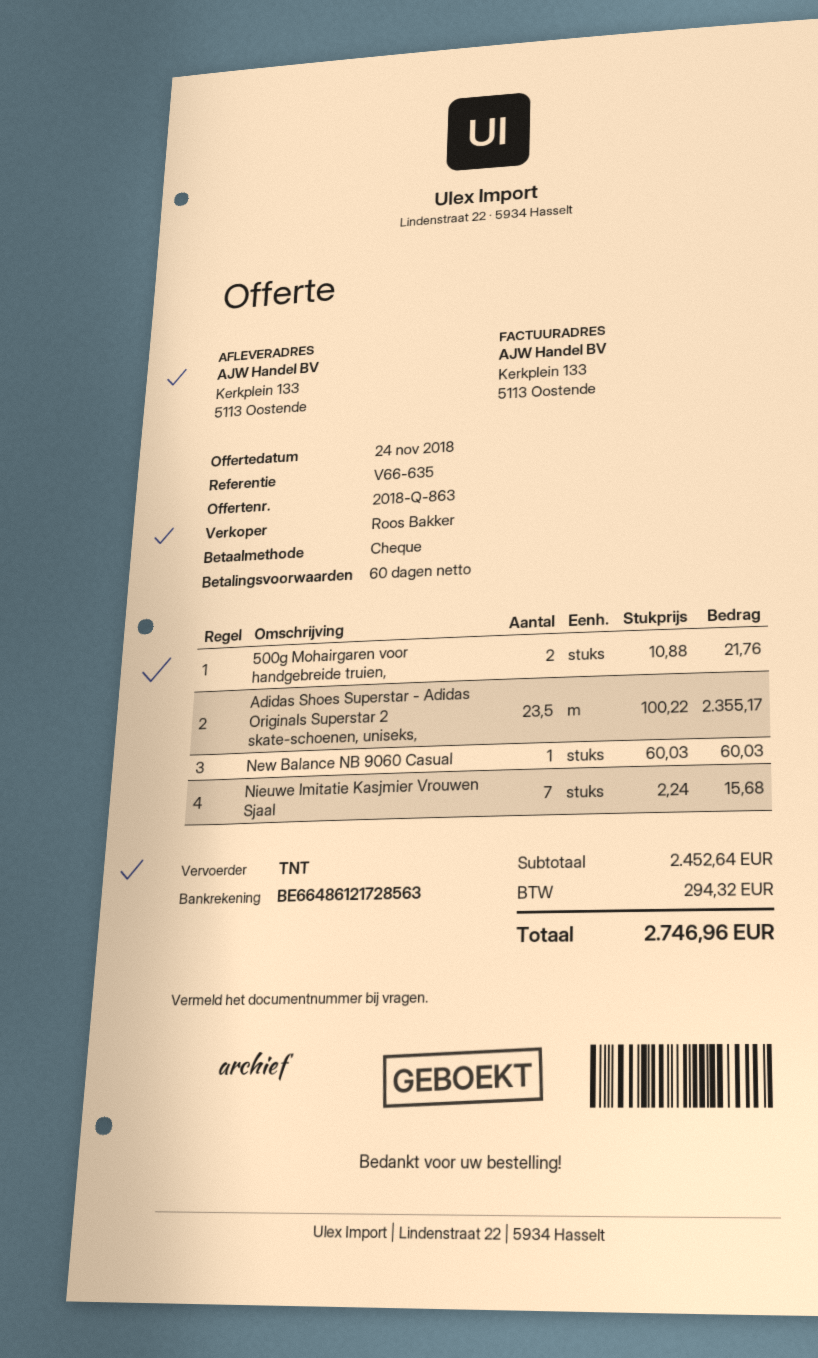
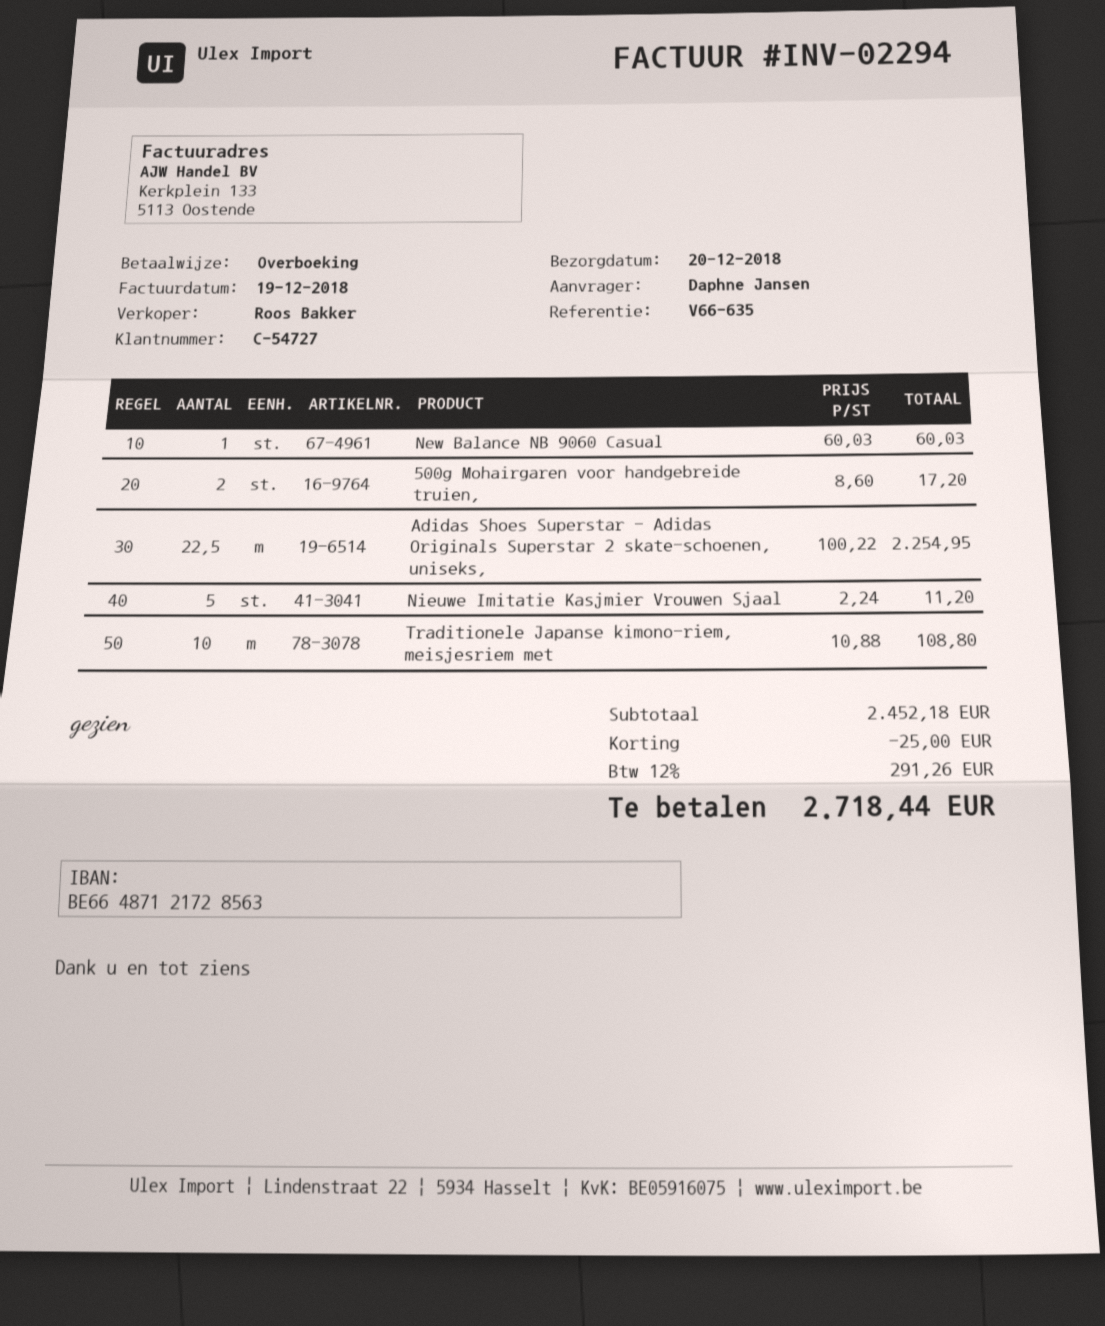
payment method: cheque -> bank transfer
bank account: BE66486121728563 -> BE66487121728563
500g Mohairgaren voor handgebreide truien,: 2 x 10.88 = 21.76 -> 2 x 8.60 = 17.20
Adidas Shoes Superstar - Adidas Originals Superstar 2 skate-schoenen, uniseks,: 23.5 x 100.22 = 2355.17 -> 22.5 x 100.22 = 2254.95
Nieuwe Imitatie Kasjmier Vrouwen Sjaal: 7 x 2.24 = 15.68 -> 5 x 2.24 = 11.20
Traditionele Japanse kimono-riem, meisjesriem met: none -> 10 x 10.88 = 108.80
subtotal: 2452.64 -> 2452.18
discount: none -> 25.00
tax: 294.32 -> 291.26
total: 2746.96 -> 2718.44

